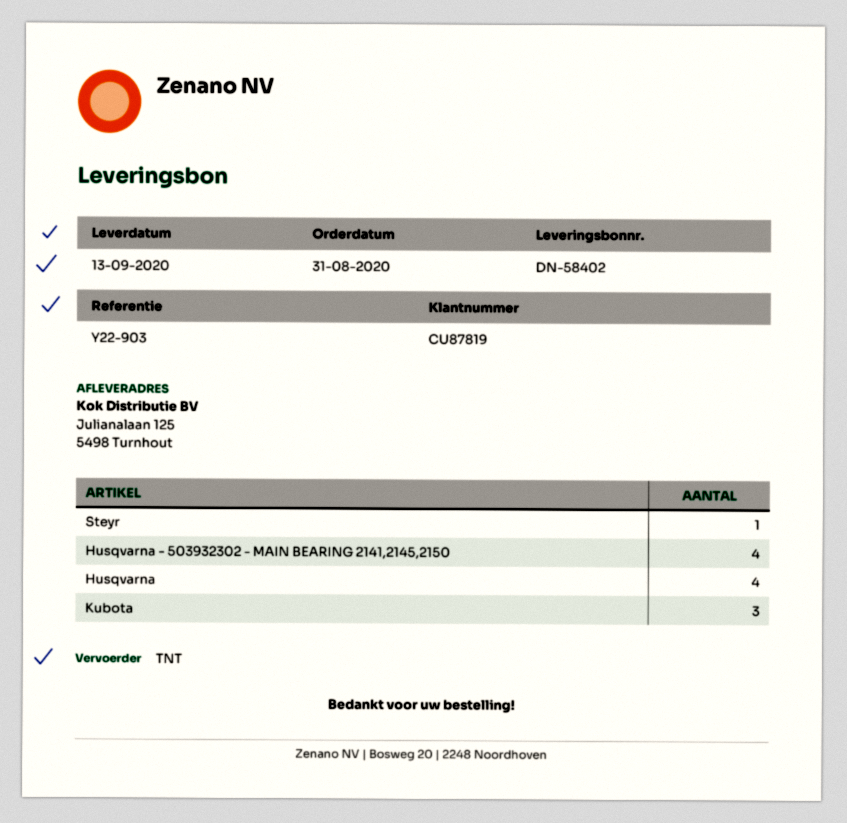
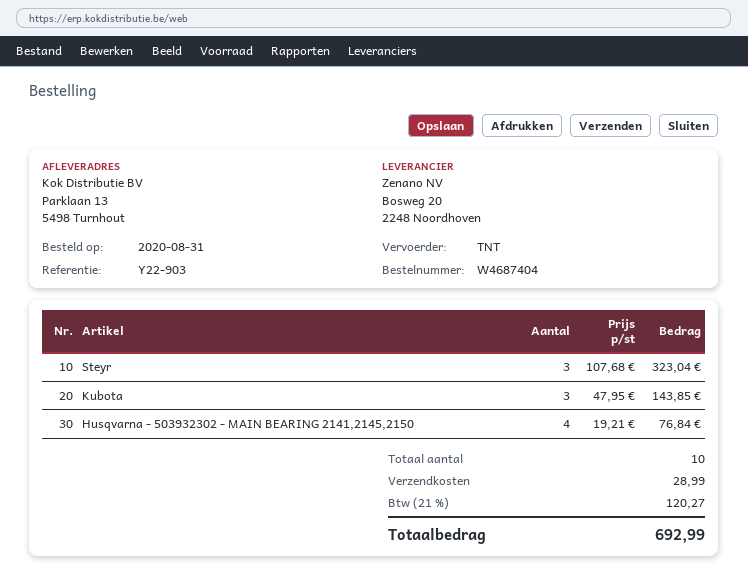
ship to: Julianalaan 125, 5498 Turnhout -> Parklaan 13, 5498 Turnhout
Steyr: 1 -> 3
Husqvarna: 4 -> none

